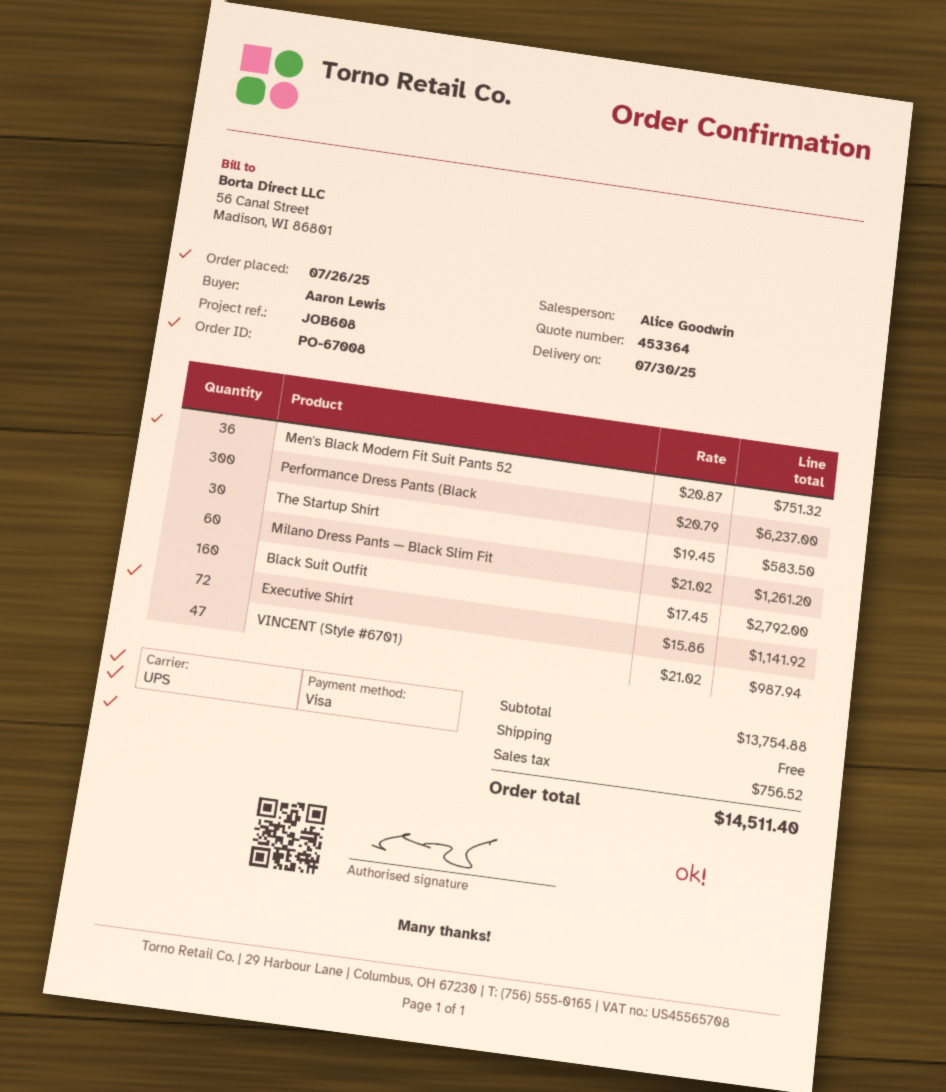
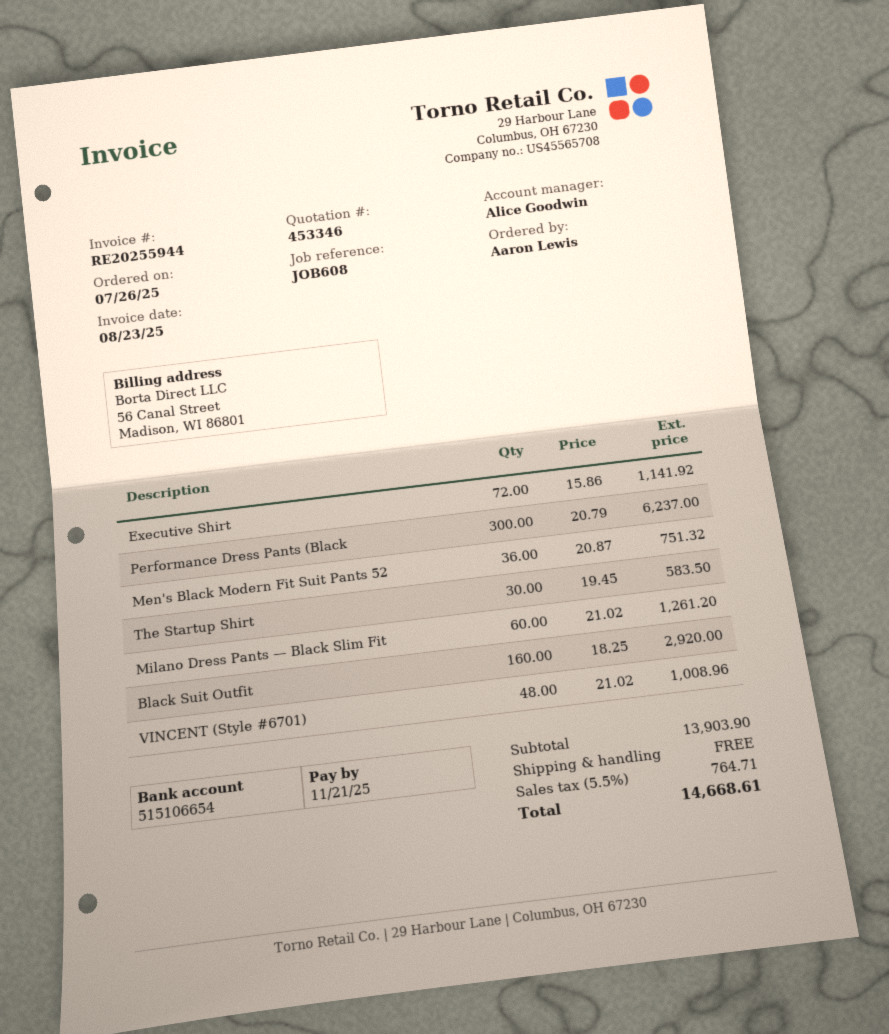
quote number: 453364 -> 453346
Black Suit Outfit: 160 x 17.45 = 2792.00 -> 160 x 18.25 = 2920.00
VINCENT (Style #6701): 47 x 21.02 = 987.94 -> 48 x 21.02 = 1008.96
subtotal: 13754.88 -> 13903.90
tax: 756.52 -> 764.71
total: 14511.40 -> 14668.61

